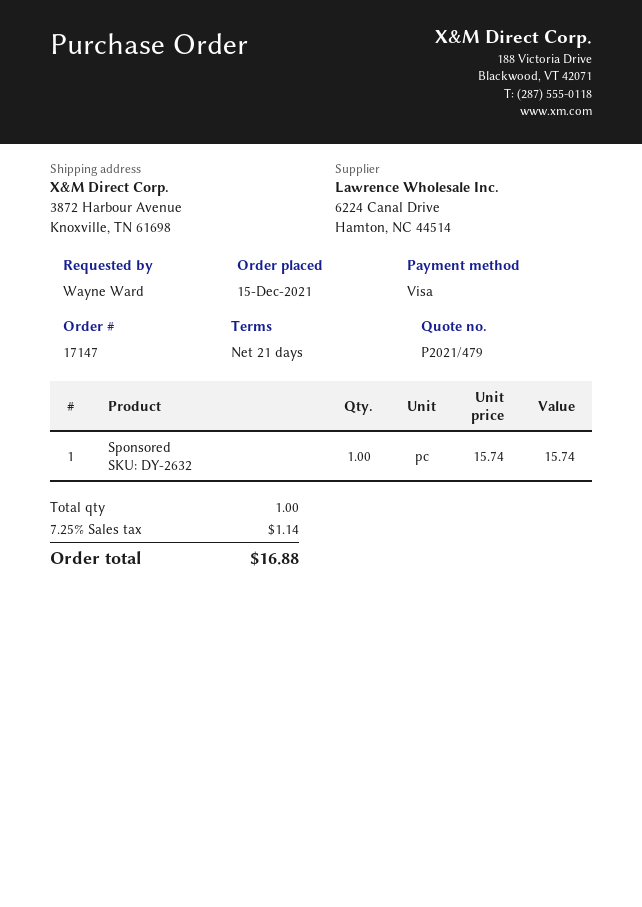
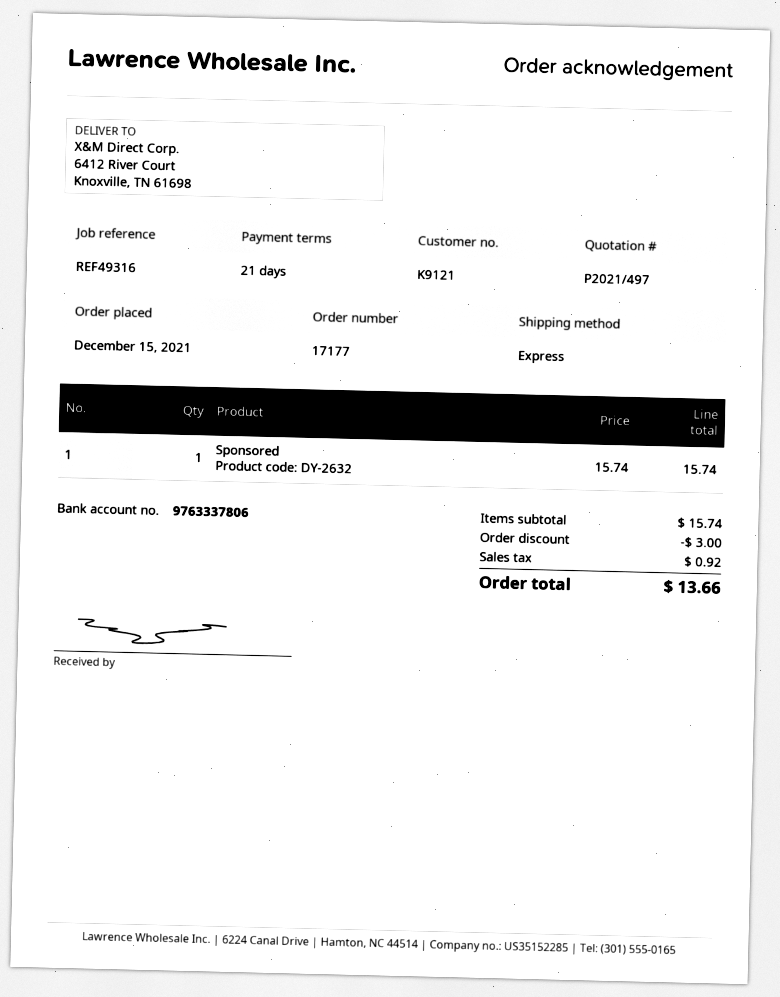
quote number: P2021/479 -> P2021/497
order number: 17147 -> 17177
ship to: 3872 Harbour Avenue, Knoxville, TN 61698 -> 6412 River Court, Knoxville, TN 61698
discount: none -> 3.00
tax: 1.14 -> 0.92
total: 16.88 -> 13.66

